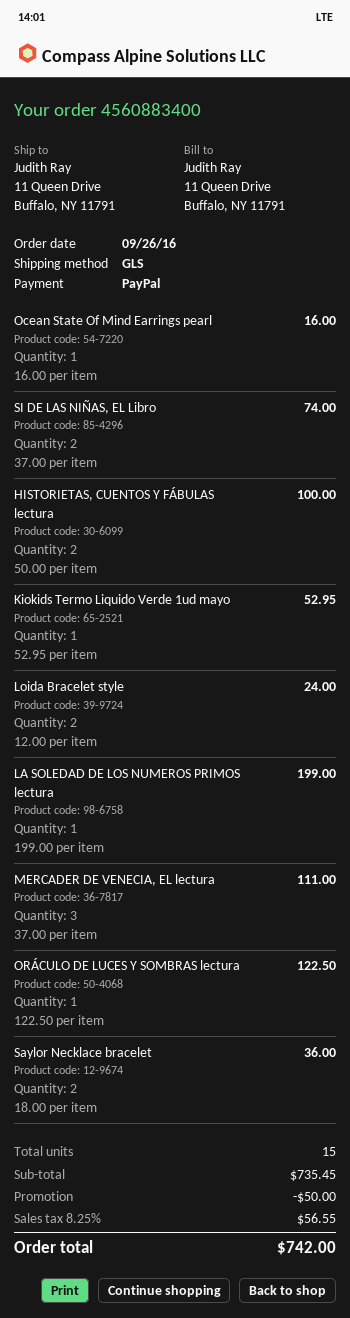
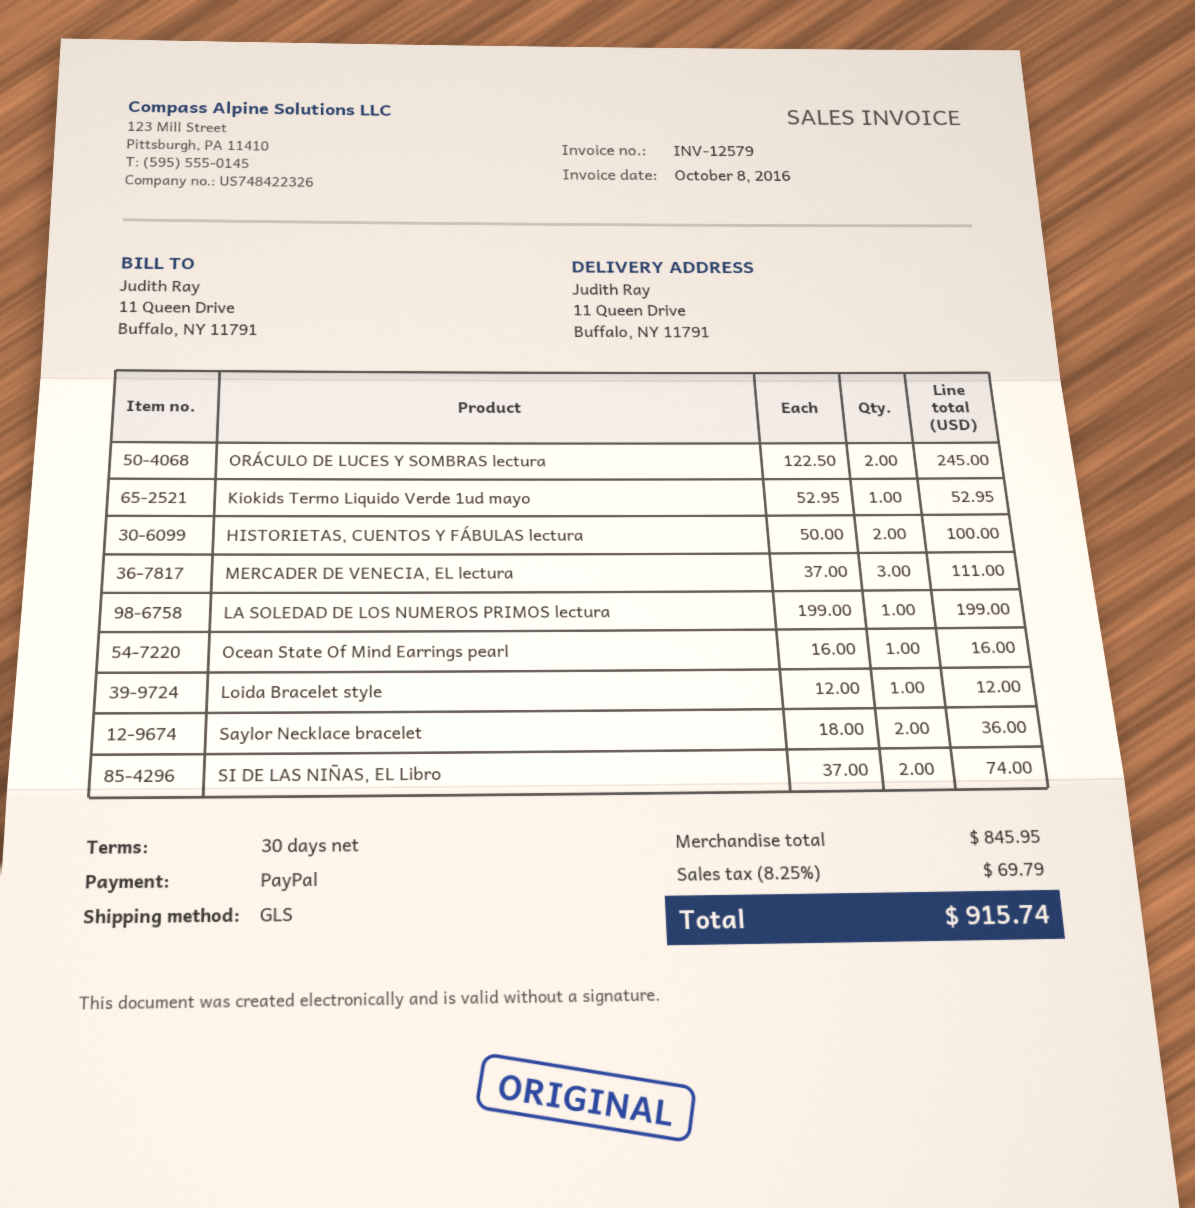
Loida Bracelet style: 2 x 12.00 = 24.00 -> 1 x 12.00 = 12.00
ORÁCULO DE LUCES Y SOMBRAS lectura: 1 x 122.50 = 122.50 -> 2 x 122.50 = 245.00
subtotal: 735.45 -> 845.95
discount: 50.00 -> none
tax: 8.25% = 56.55 -> 8.25% = 69.79
total: 742.00 -> 915.74

